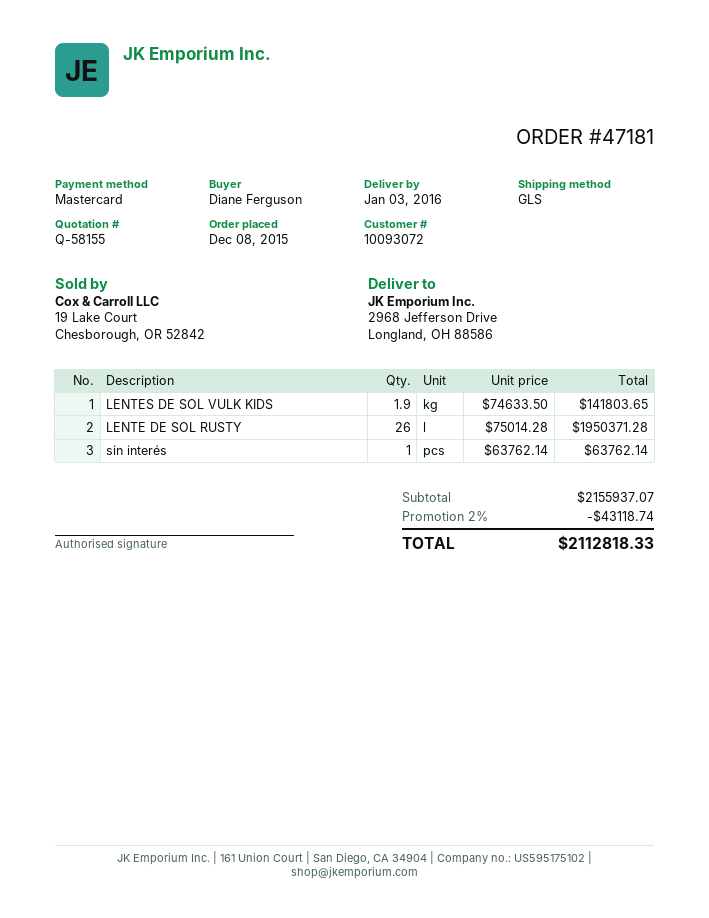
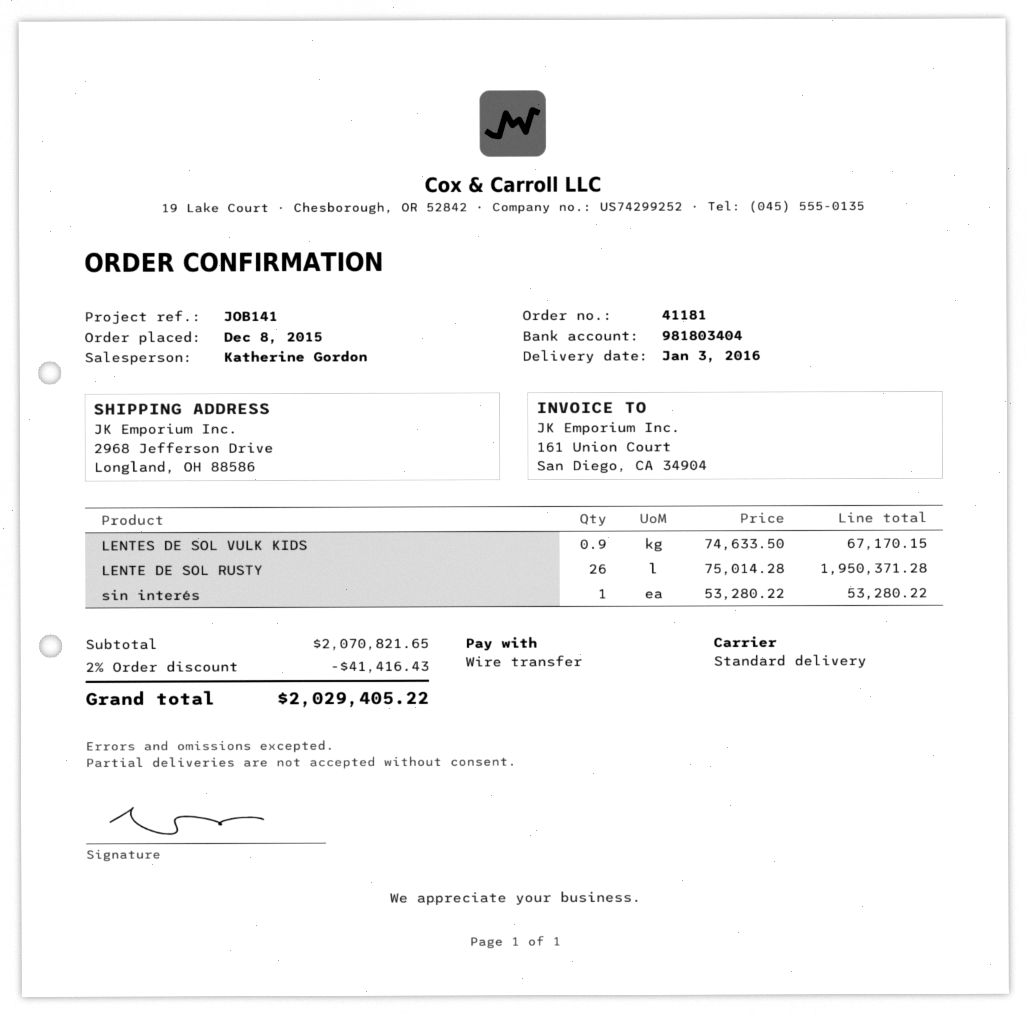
order number: 47181 -> 41181
payment method: Mastercard -> bank transfer
shipping method: GLS -> standard
LENTES DE SOL VULK KIDS: 1.9 x 74633.50 = 141803.65 -> 0.9 x 74633.50 = 67170.15
sin interés: 1 x 63762.14 = 63762.14 -> 1 x 53280.22 = 53280.22
subtotal: 2155937.07 -> 2070821.65
discount: 2% = 43118.74 -> 2% = 41416.43
total: 2112818.33 -> 2029405.22

